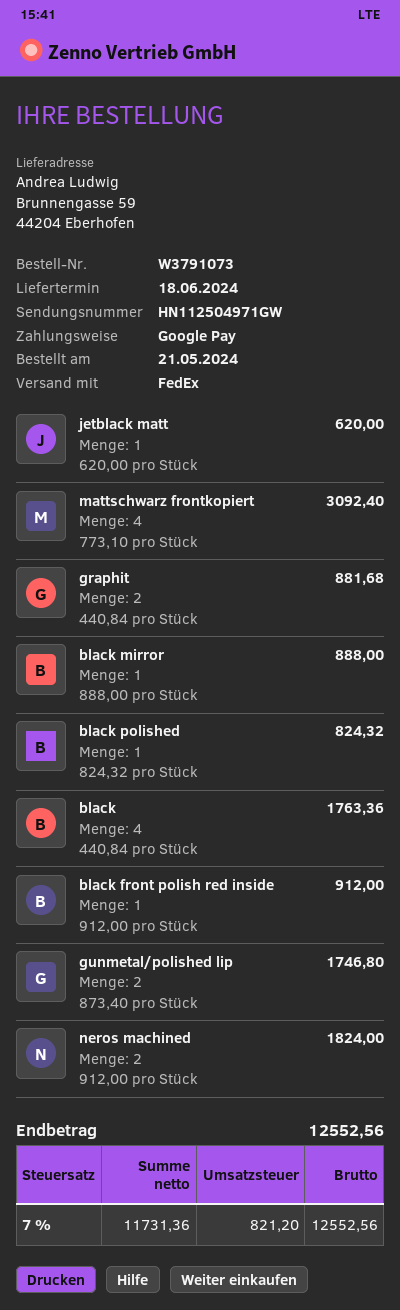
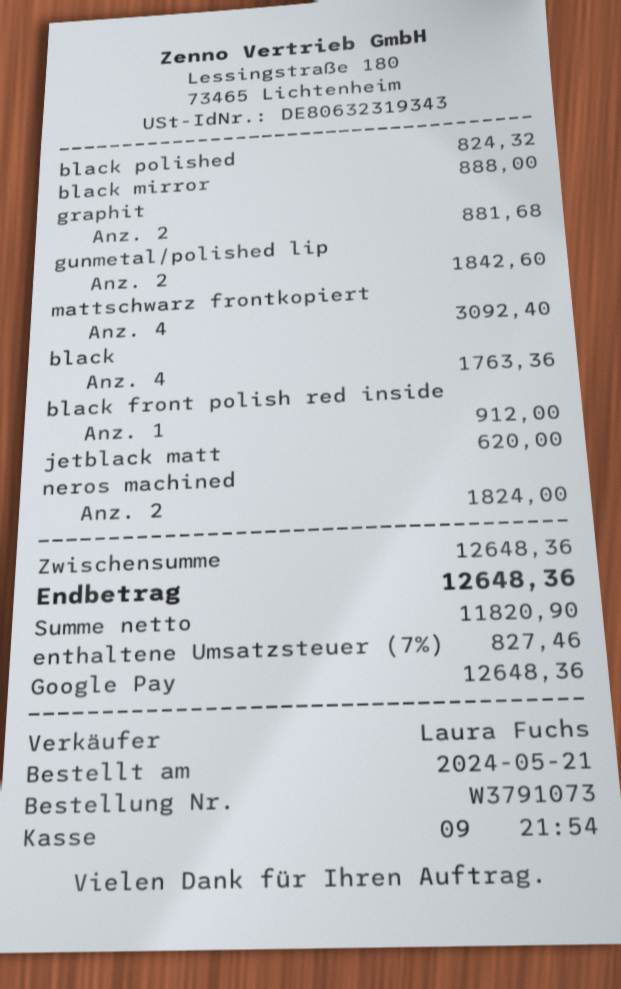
gunmetal/polished lip: 2 for 1746.80 -> 2 for 1842.60
net: 11731.36 -> 11820.90
tax: 7% = 821.20 -> 7% = 827.46
total: 12552.56 -> 12648.36

